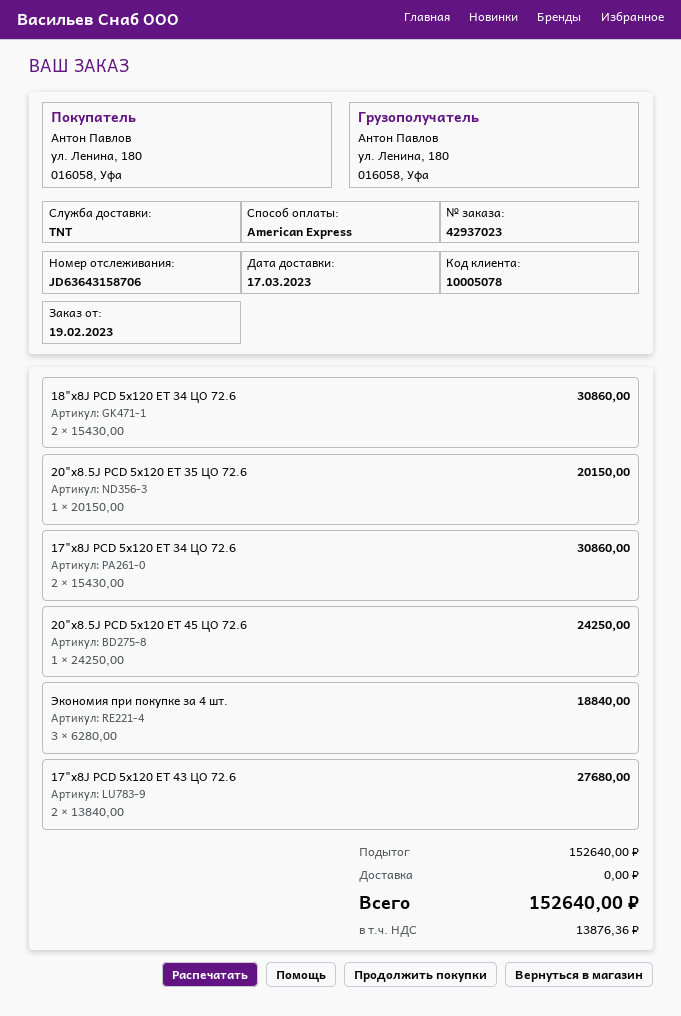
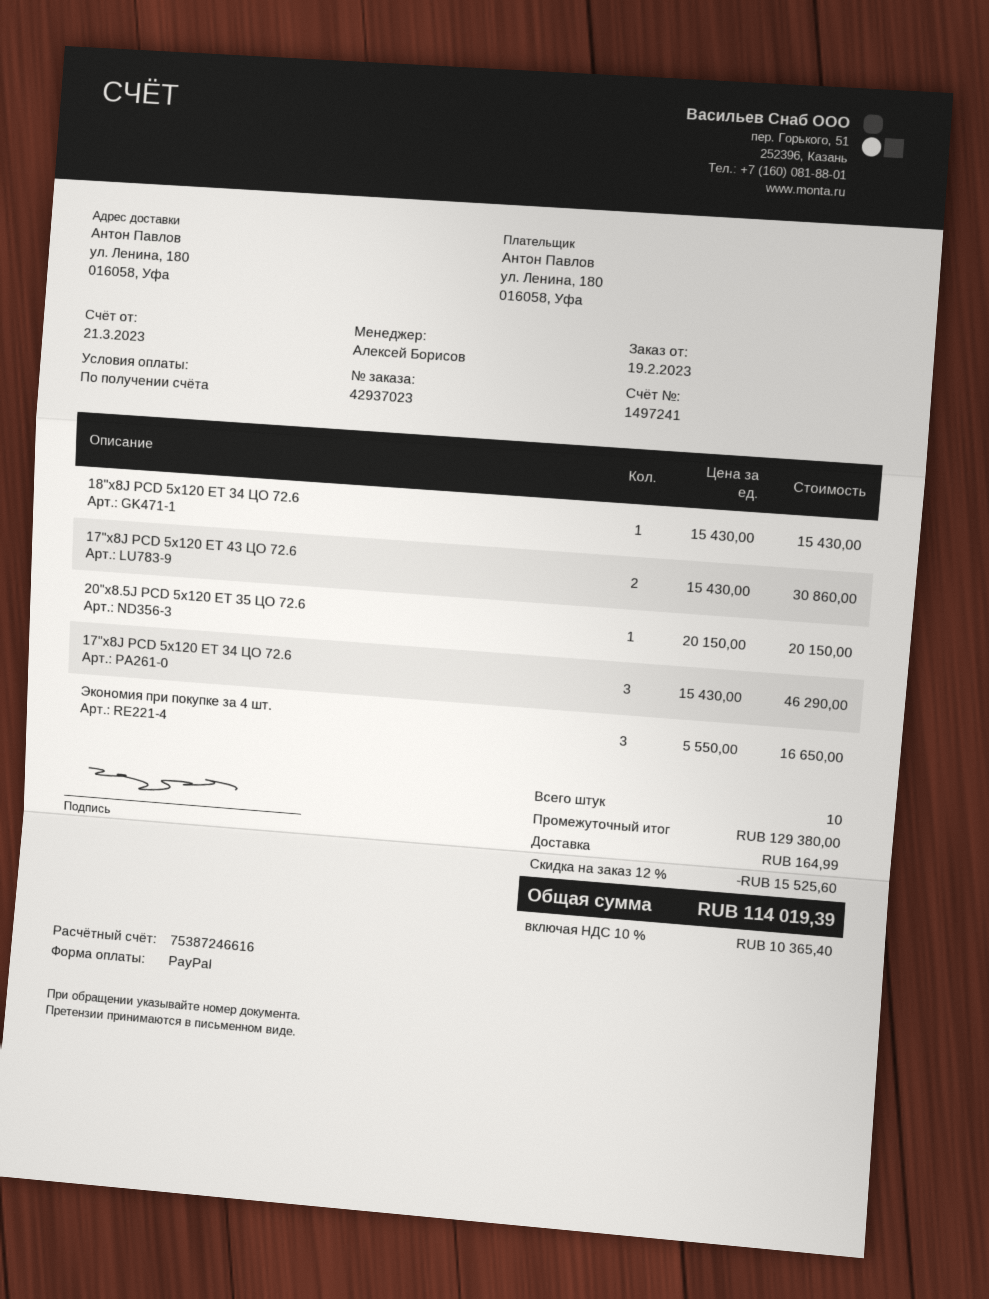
payment method: American Express -> PayPal
18"x8J PCD 5x120 ЕТ 34 ЦО 72.6: 2 x 15430.00 = 30860.00 -> 1 x 15430.00 = 15430.00
17"x8J PCD 5x120 ЕТ 34 ЦО 72.6: 2 x 15430.00 = 30860.00 -> 3 x 15430.00 = 46290.00
20"x8.5J PCD 5x120 ЕТ 45 ЦО 72.6: 1 x 24250.00 = 24250.00 -> none
Экономия при покупке за 4 шт.: 3 x 6280.00 = 18840.00 -> 3 x 5550.00 = 16650.00
17"x8J PCD 5x120 ЕТ 43 ЦО 72.6: 2 x 13840.00 = 27680.00 -> 2 x 15430.00 = 30860.00
subtotal: 152640.00 -> 129380.00
discount: none -> 12% = 15525.60
shipping: 0.00 -> 164.99
tax: 13876.36 -> 10365.40
total: 152640.00 -> 114019.39

